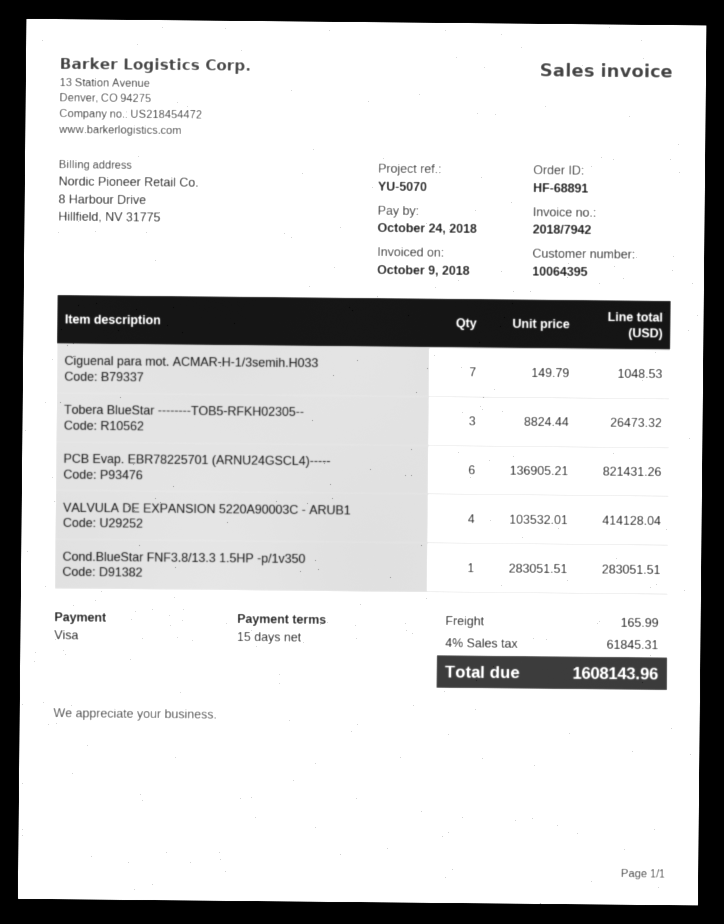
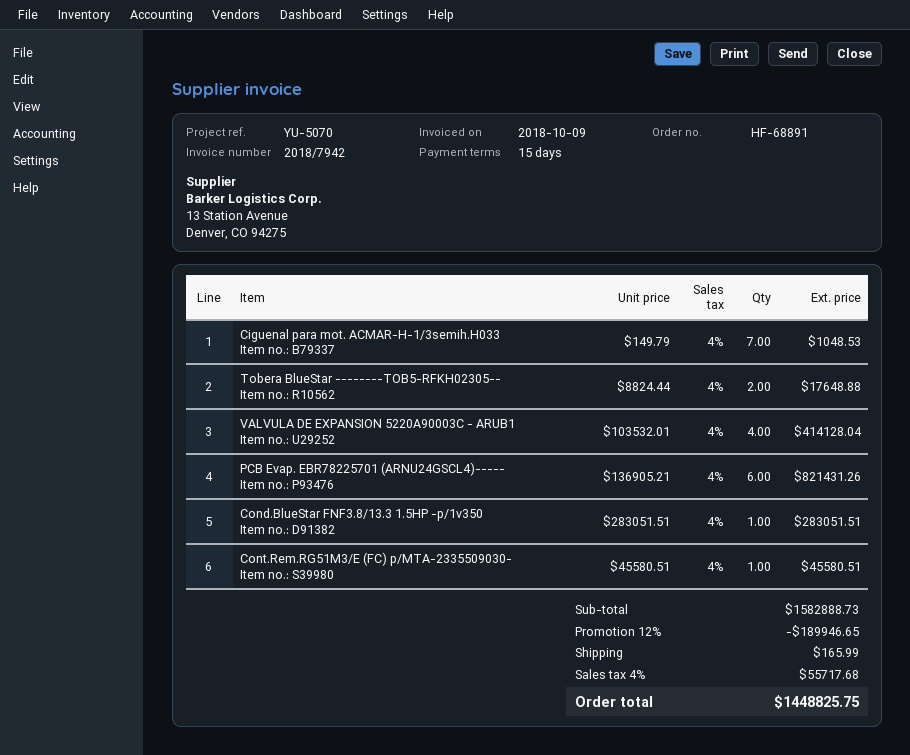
Tobera BlueStar --------TOB5-RFKH02305--: 3 x 8824.44 = 26473.32 -> 2 x 8824.44 = 17648.88
Cont.Rem.RG51M3/E (FC) p/MTA-2335509030-: none -> 1 x 45580.51 = 45580.51
discount: none -> 12% = 189946.65
tax: 4% = 61845.31 -> 4% = 55717.68
total: 1608143.96 -> 1448825.75

